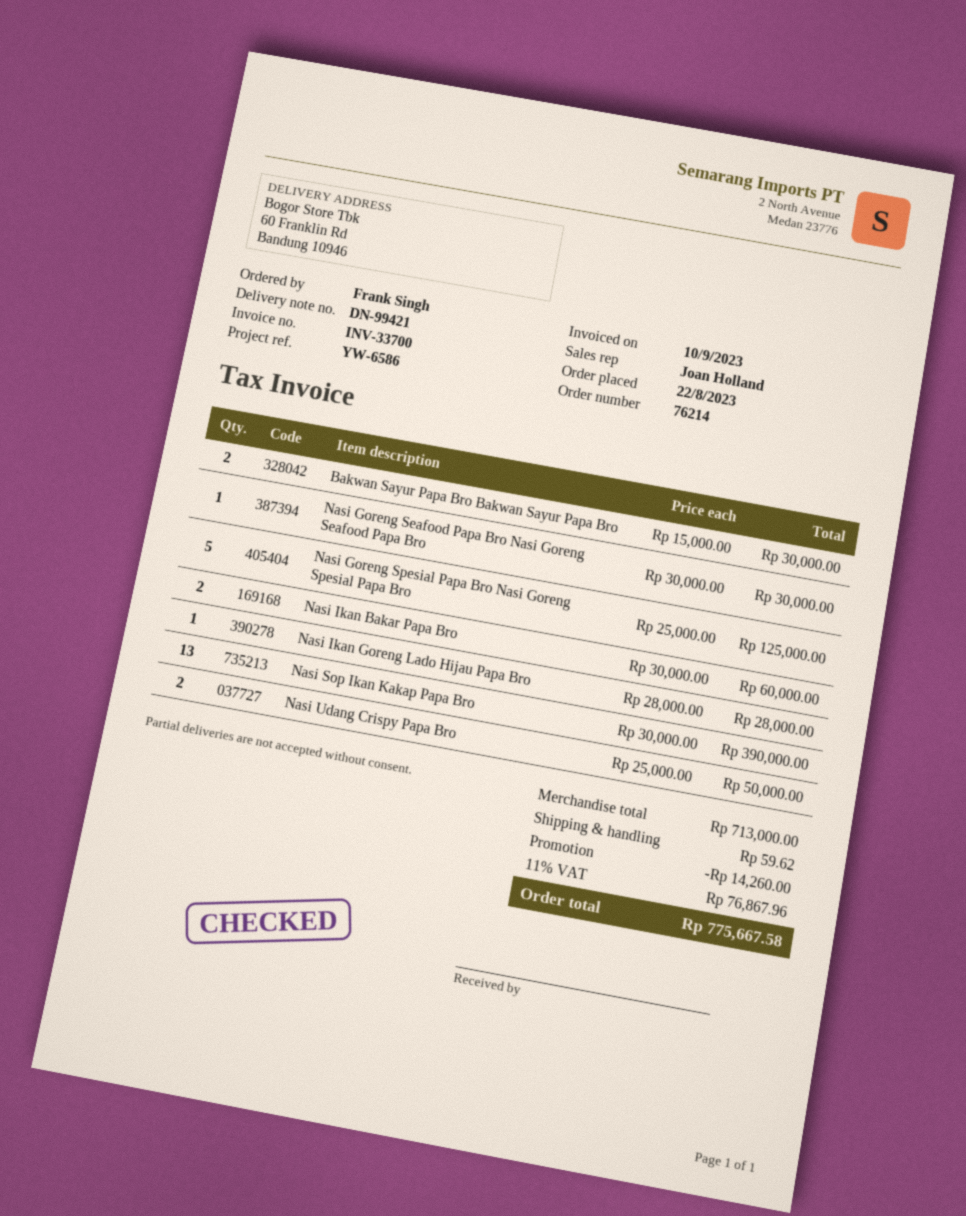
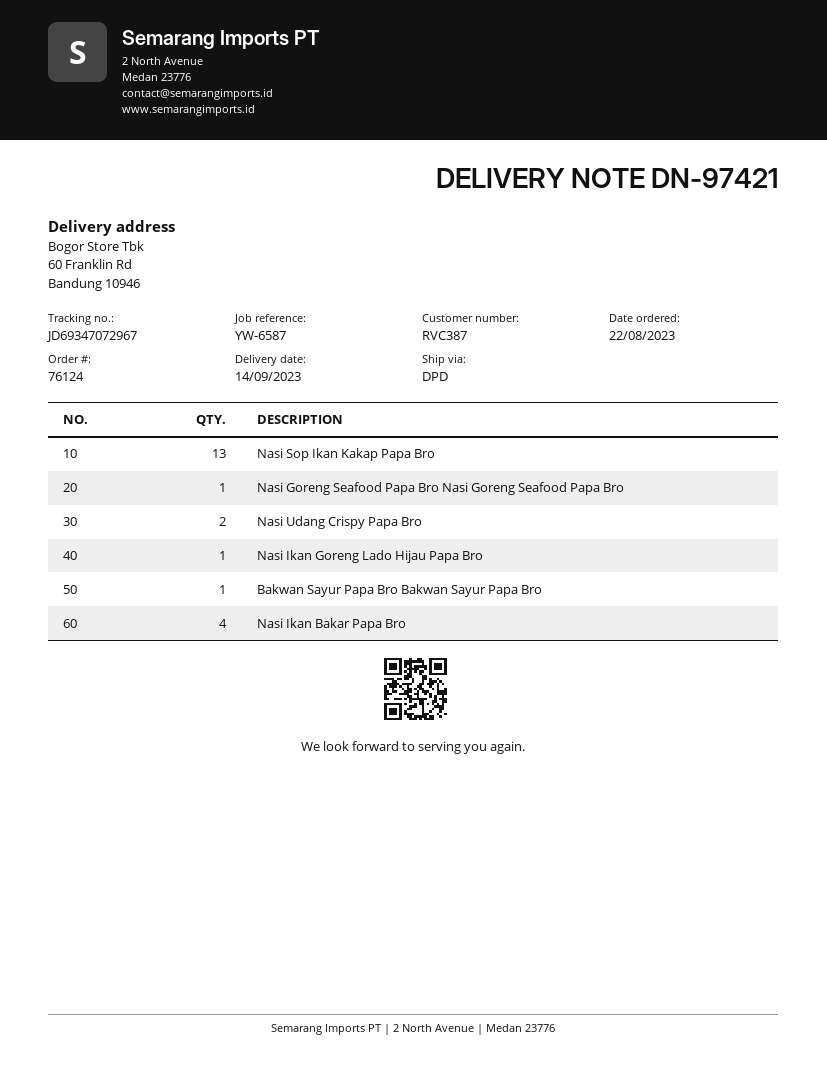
order number: 76214 -> 76124
delivery note number: DN-99421 -> DN-97421
reference: YW-6586 -> YW-6587
Bakwan Sayur Papa Bro Bakwan Sayur Papa Bro: 2 -> 1
Nasi Goreng Spesial Papa Bro Nasi Goreng Spesial Papa Bro: 5 -> none
Nasi Ikan Bakar Papa Bro: 2 -> 4

